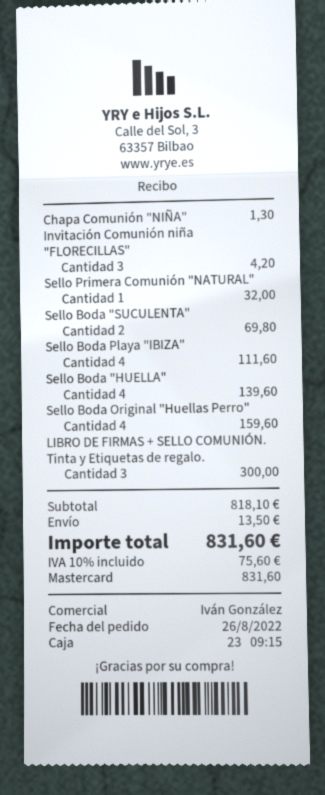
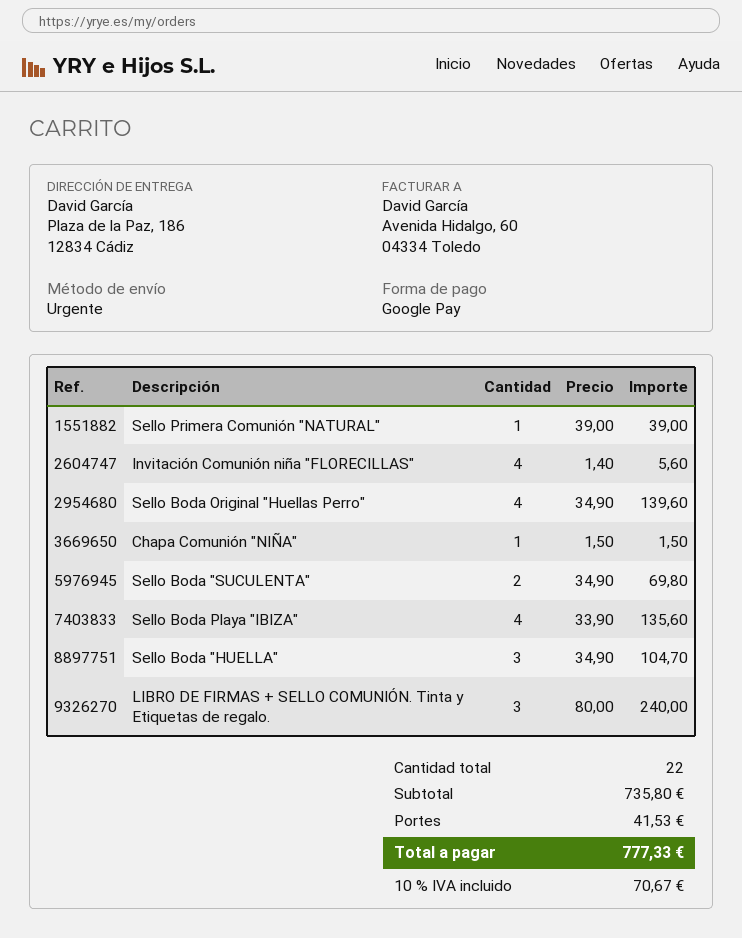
payment method: Mastercard -> Google Pay
Chapa Comunión "NIÑA": 1 for 1.30 -> 1 for 1.50
Invitación Comunión niña "FLORECILLAS": 3 for 4.20 -> 4 for 5.60
Sello Primera Comunión "NATURAL": 1 for 32.00 -> 1 for 39.00
Sello Boda Playa "IBIZA": 4 for 111.60 -> 4 for 135.60
Sello Boda "HUELLA": 4 for 139.60 -> 3 for 104.70
Sello Boda Original "Huellas Perro": 4 for 159.60 -> 4 for 139.60
LIBRO DE FIRMAS + SELLO COMUNIÓN. Tinta y Etiquetas de regalo.: 3 for 300.00 -> 3 for 240.00
subtotal: 818.10 -> 735.80
shipping: 13.50 -> 41.53
tax: 10% = 75.60 -> 10% = 70.67
total: 831.60 -> 777.33

